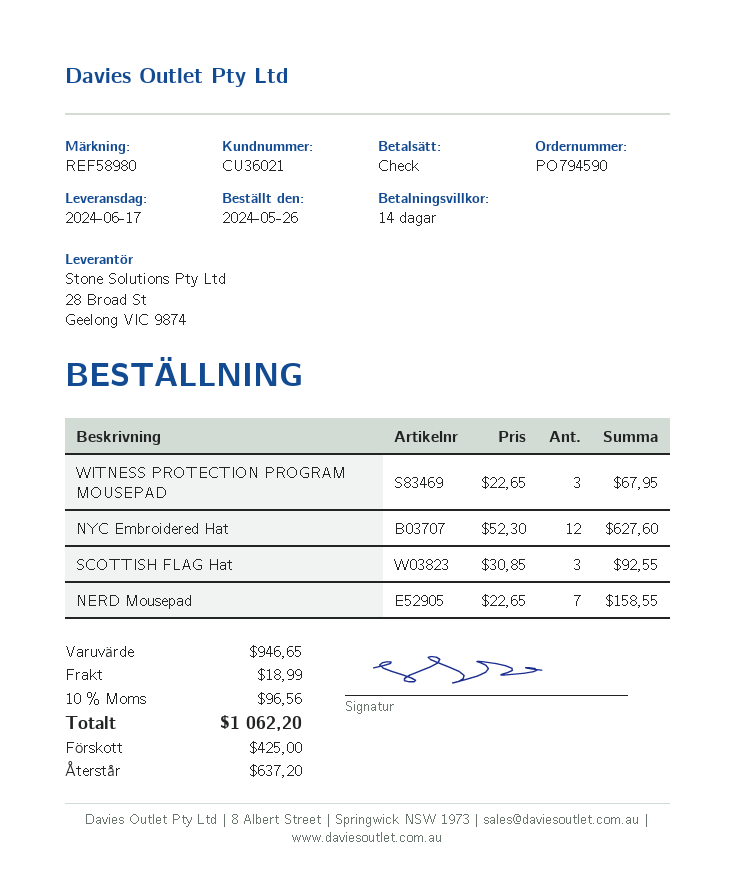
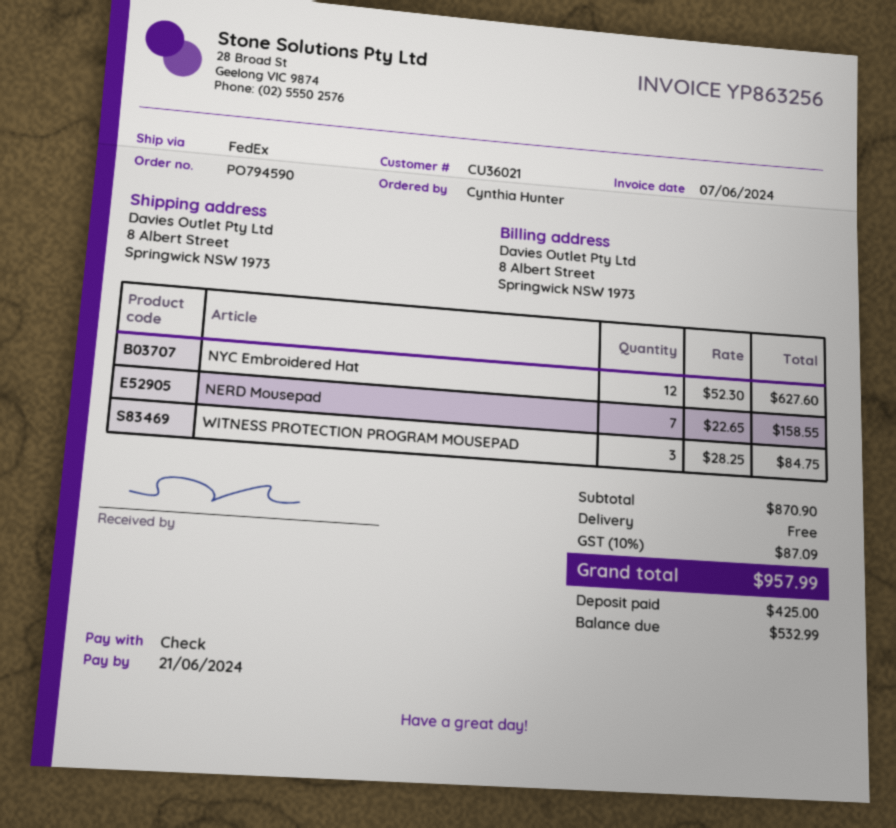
WITNESS PROTECTION PROGRAM MOUSEPAD: 3 x 22.65 = 67.95 -> 3 x 28.25 = 84.75
SCOTTISH FLAG Hat: 3 x 30.85 = 92.55 -> none
subtotal: 946.65 -> 870.90
shipping: 18.99 -> 0.00
tax: 10% = 96.56 -> 10% = 87.09
total: 1062.20 -> 957.99
balance: 637.20 -> 532.99

